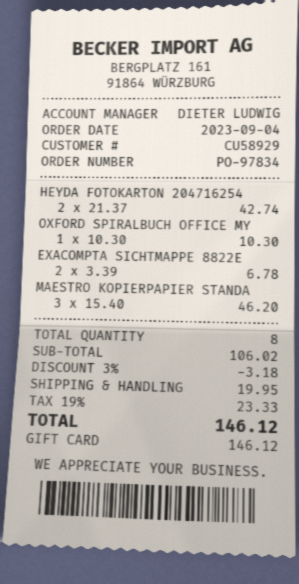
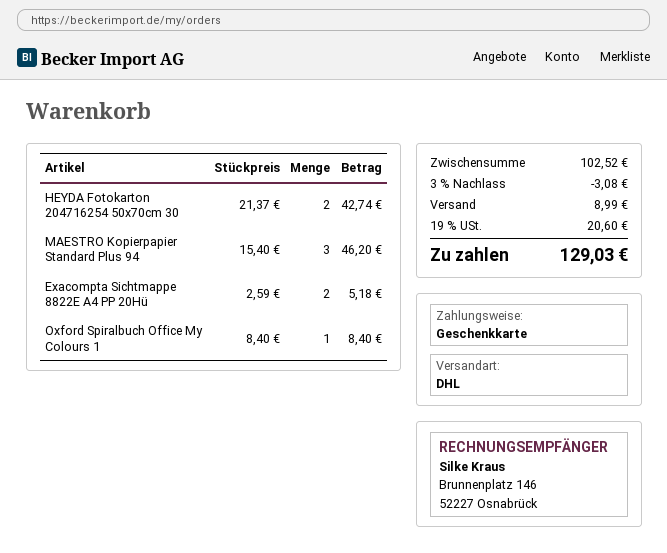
OXFORD SPIRALBUCH OFFICE MY: 1 x 10.30 = 10.30 -> 1 x 8.40 = 8.40
EXACOMPTA SICHTMAPPE 8822E: 2 x 3.39 = 6.78 -> 2 x 2.59 = 5.18
subtotal: 106.02 -> 102.52
discount: 3% = 3.18 -> 3% = 3.08
shipping: 19.95 -> 8.99
tax: 19% = 23.33 -> 19% = 20.60
total: 146.12 -> 129.03

